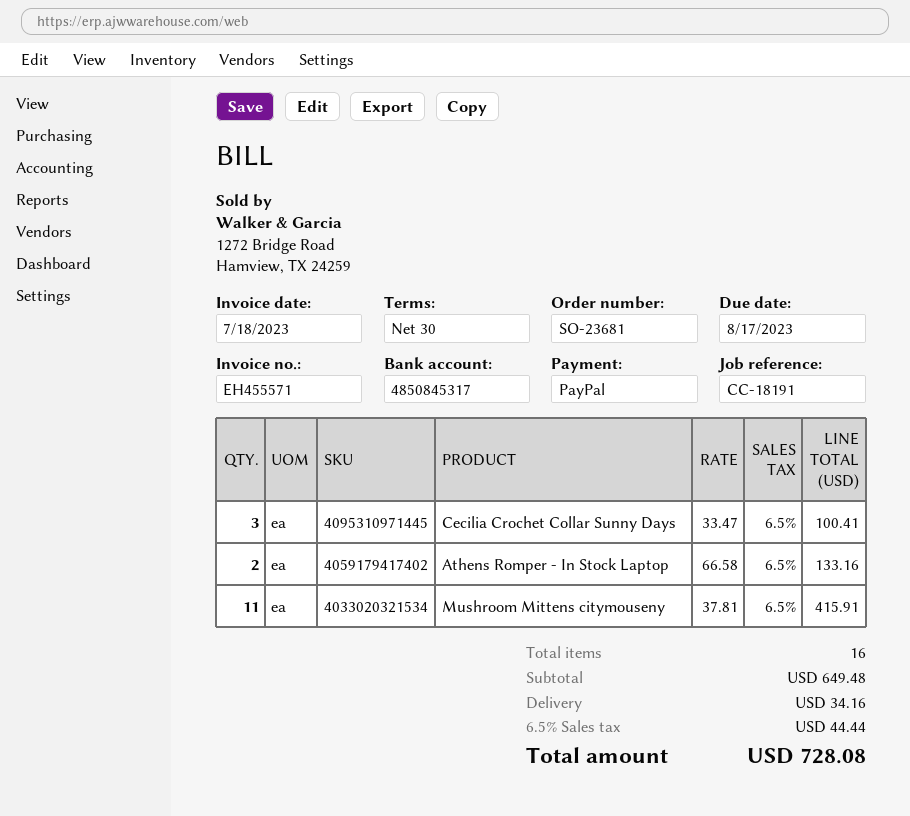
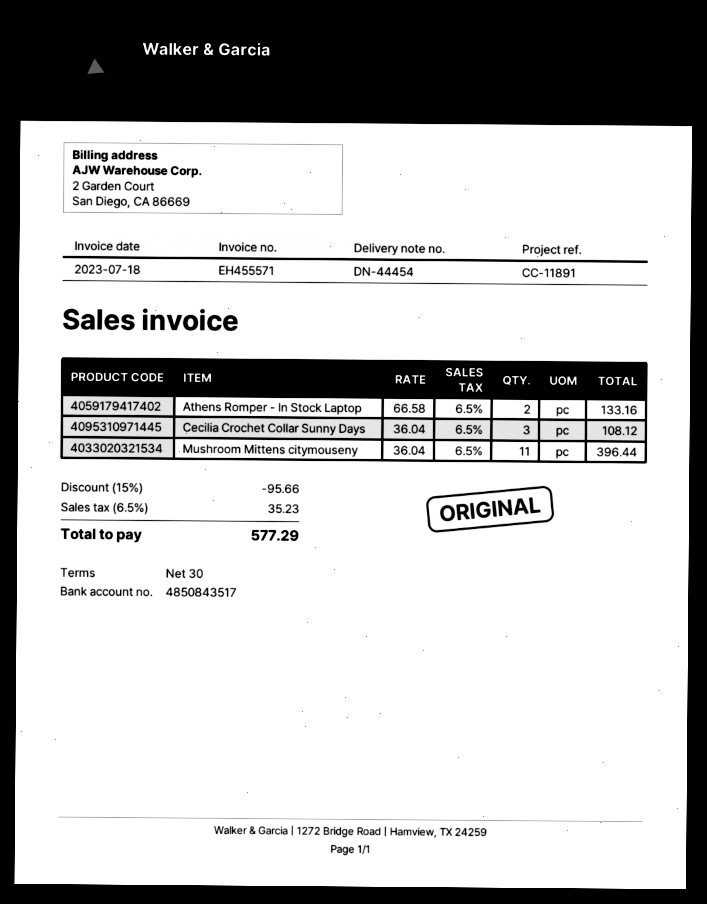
reference: CC-18191 -> CC-11891
bank account: 4850845317 -> 4850843517
Cecilia Crochet Collar Sunny Days: 3 x 33.47 = 100.41 -> 3 x 36.04 = 108.12
Mushroom Mittens citymouseny: 11 x 37.81 = 415.91 -> 11 x 36.04 = 396.44
discount: none -> 15% = 95.66
shipping: 34.16 -> none
tax: 6.5% = 44.44 -> 6.5% = 35.23
total: 728.08 -> 577.29

